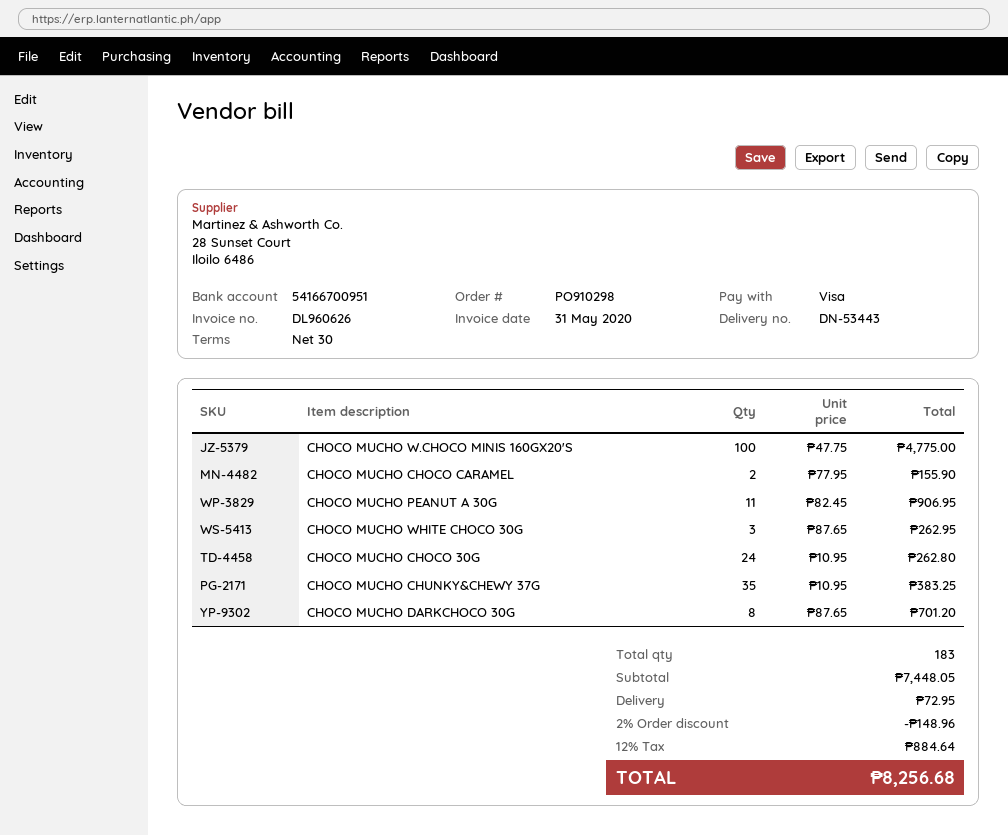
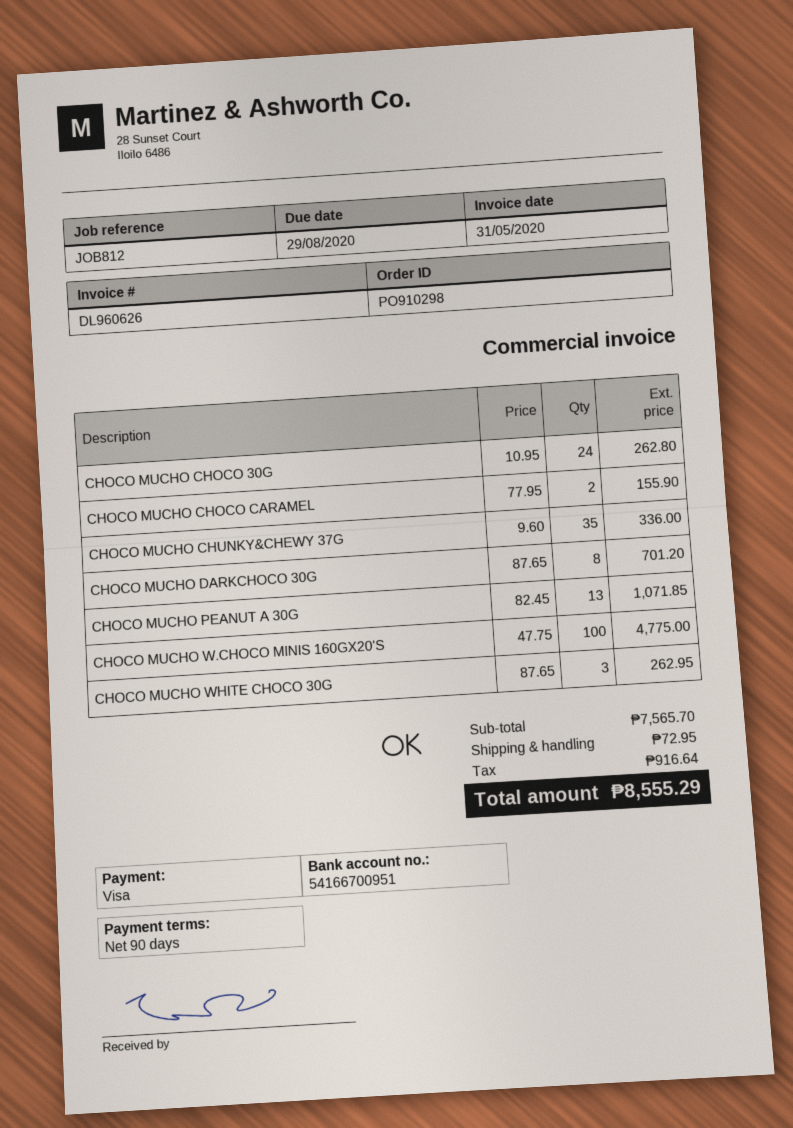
payment terms: 30 days -> 90 days
CHOCO MUCHO PEANUT A 30G: 11 x 82.45 = 906.95 -> 13 x 82.45 = 1071.85
CHOCO MUCHO CHUNKY&CHEWY 37G: 35 x 10.95 = 383.25 -> 35 x 9.60 = 336.00
subtotal: 7448.05 -> 7565.70
discount: 2% = 148.96 -> none
tax: 884.64 -> 916.64
total: 8256.68 -> 8555.29

